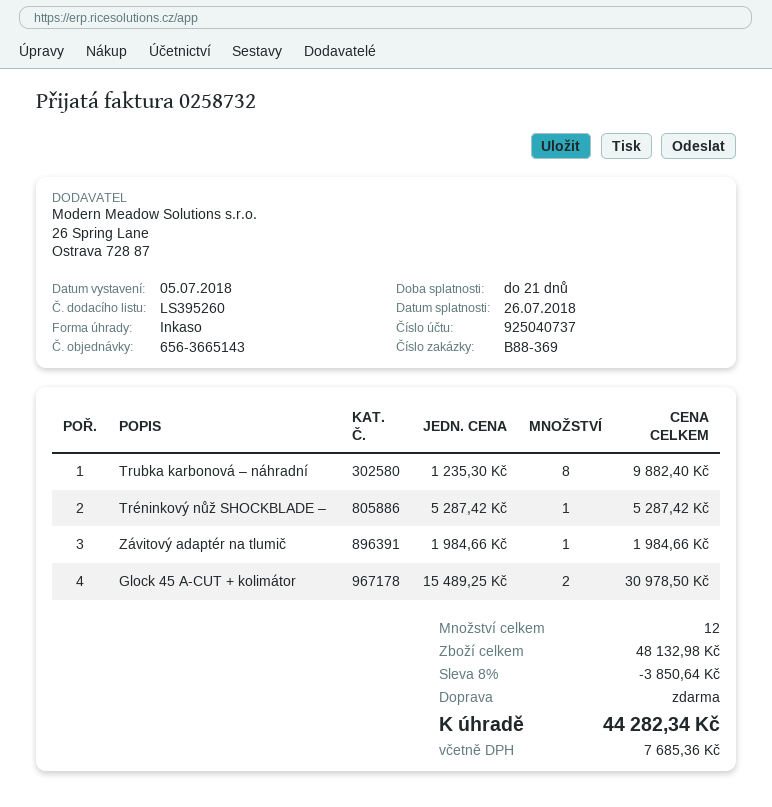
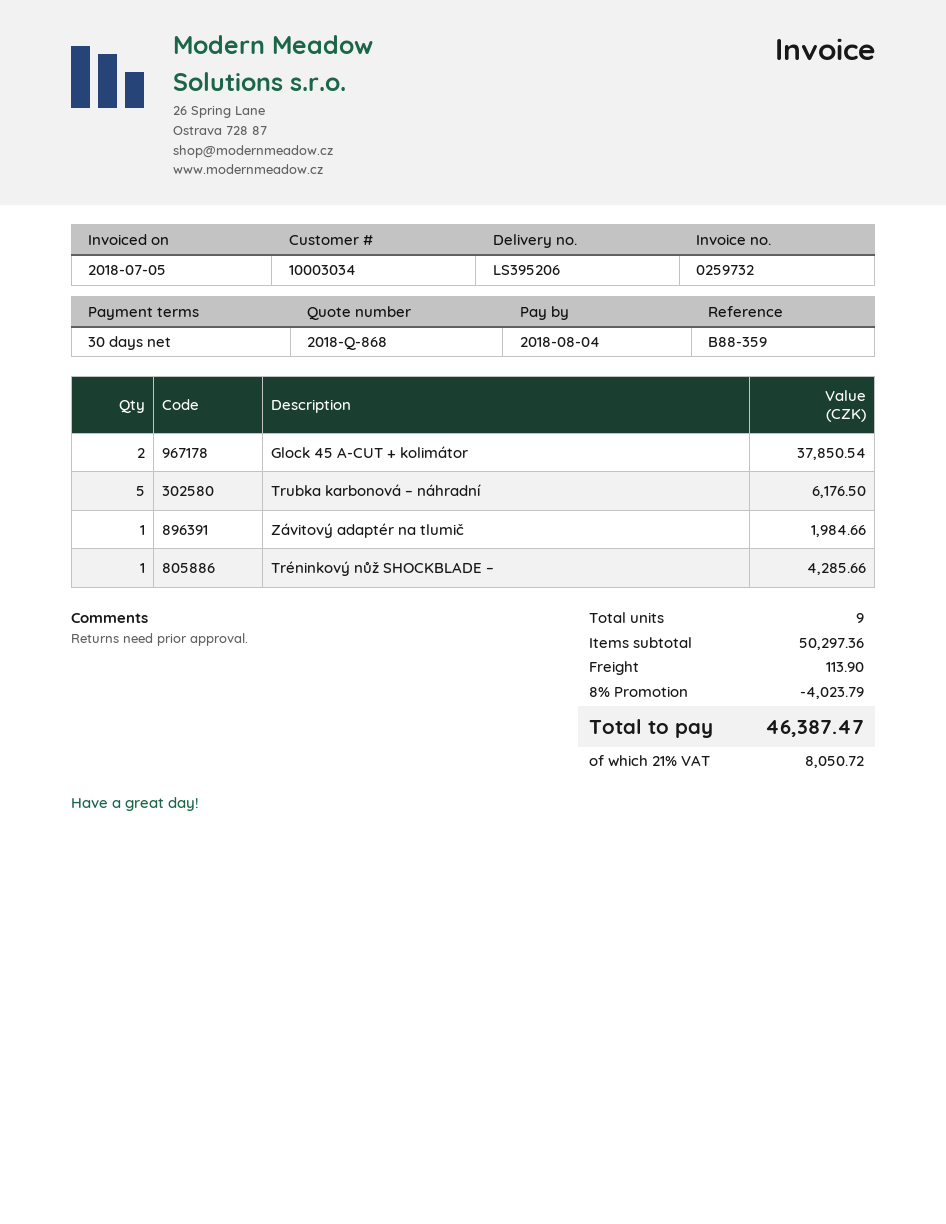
delivery note number: LS395260 -> LS395206
invoice number: 0258732 -> 0259732
payment terms: 21 days -> 30 days
due date: 2018-07-26 -> 2018-08-04
reference: B88-369 -> B88-359
Trubka karbonová – náhradní: 8 for 9882.40 -> 5 for 6176.50
Tréninkový nůž SHOCKBLADE –: 1 for 5287.42 -> 1 for 4285.66
Glock 45 A-CUT + kolimátor: 2 for 30978.50 -> 2 for 37850.54
total quantity: 12 -> 9
subtotal: 48132.98 -> 50297.36
discount: 8% = 3850.64 -> 8% = 4023.79
shipping: 0.00 -> 113.90
tax: 7685.36 -> 8050.72
total: 44282.34 -> 46387.47

